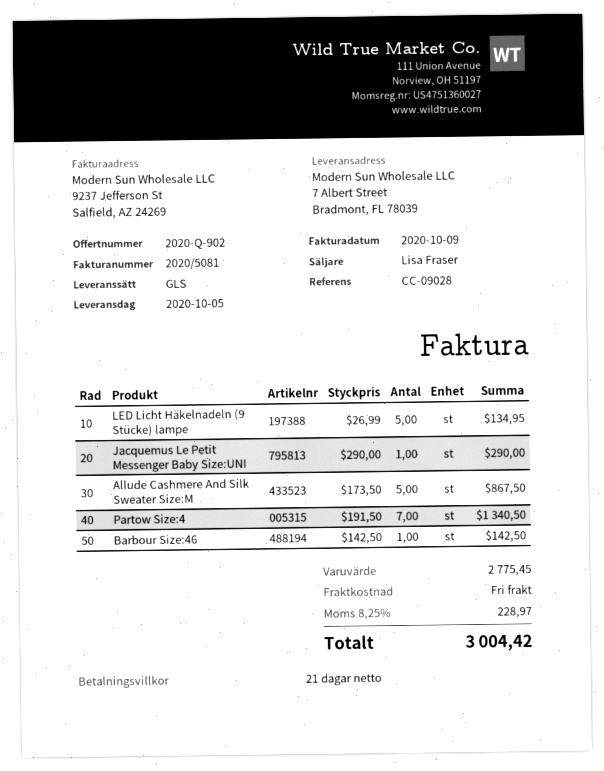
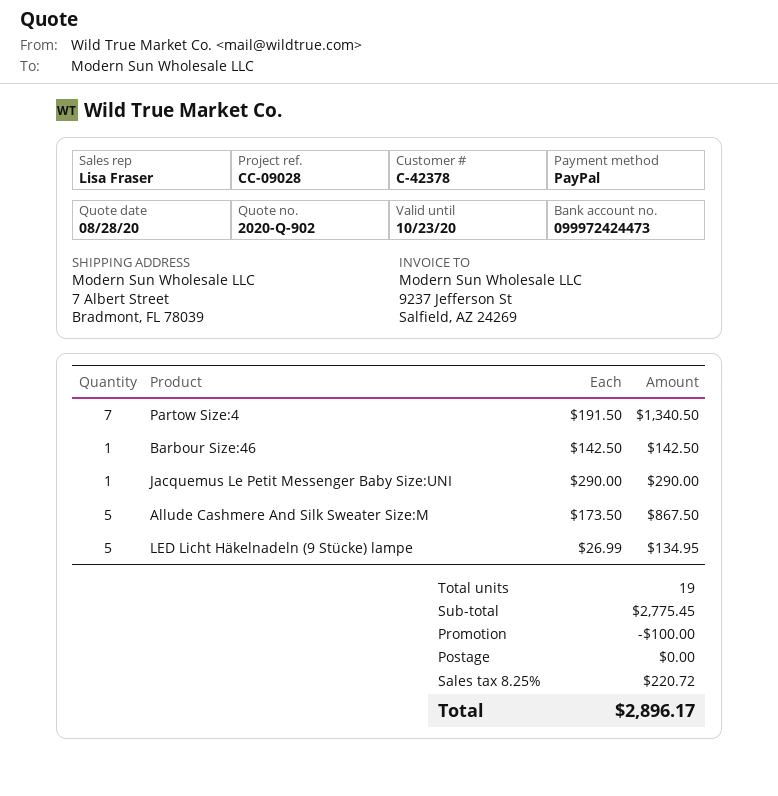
discount: none -> 100.00
tax: 8.25% = 228.97 -> 8.25% = 220.72
total: 3004.42 -> 2896.17

